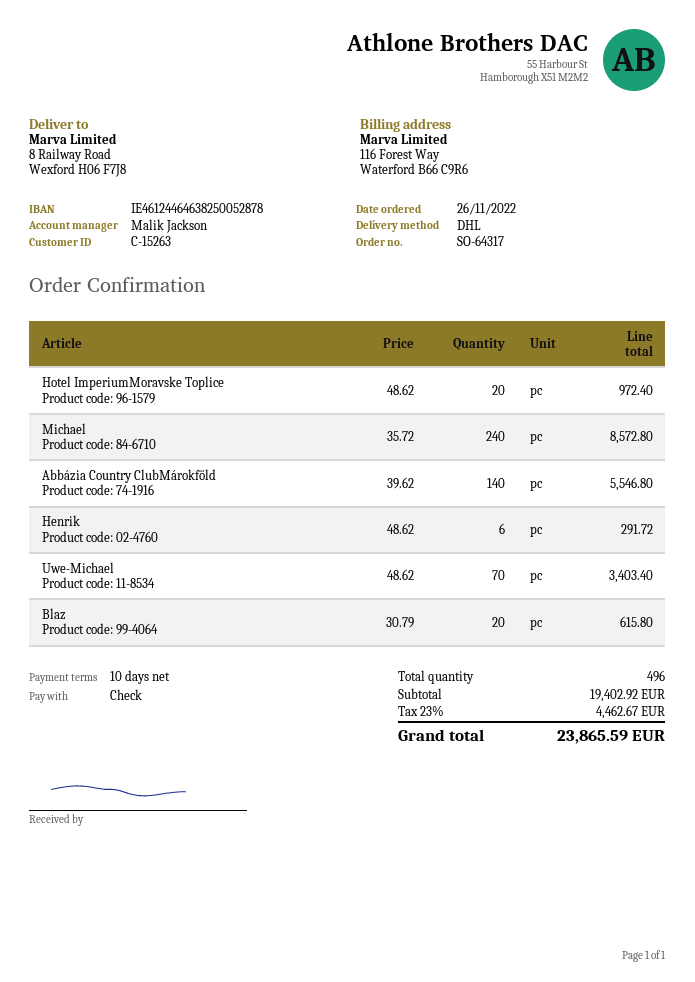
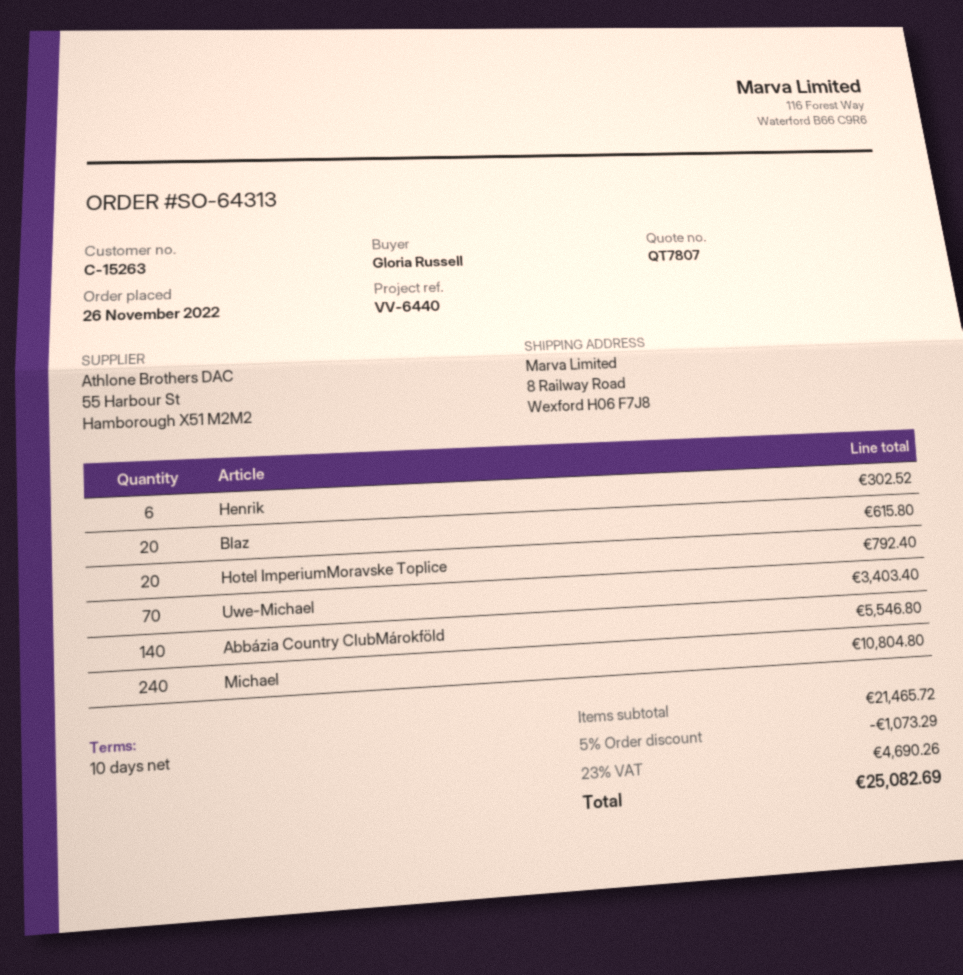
order number: SO-64317 -> SO-64313
Hotel ImperiumMoravske Toplice: 20 for 972.40 -> 20 for 792.40
Michael: 240 for 8572.80 -> 240 for 10804.80
Henrik: 6 for 291.72 -> 6 for 302.52
subtotal: 19402.92 -> 21465.72
discount: none -> 5% = 1073.29
tax: 23% = 4462.67 -> 23% = 4690.26
total: 23865.59 -> 25082.69

